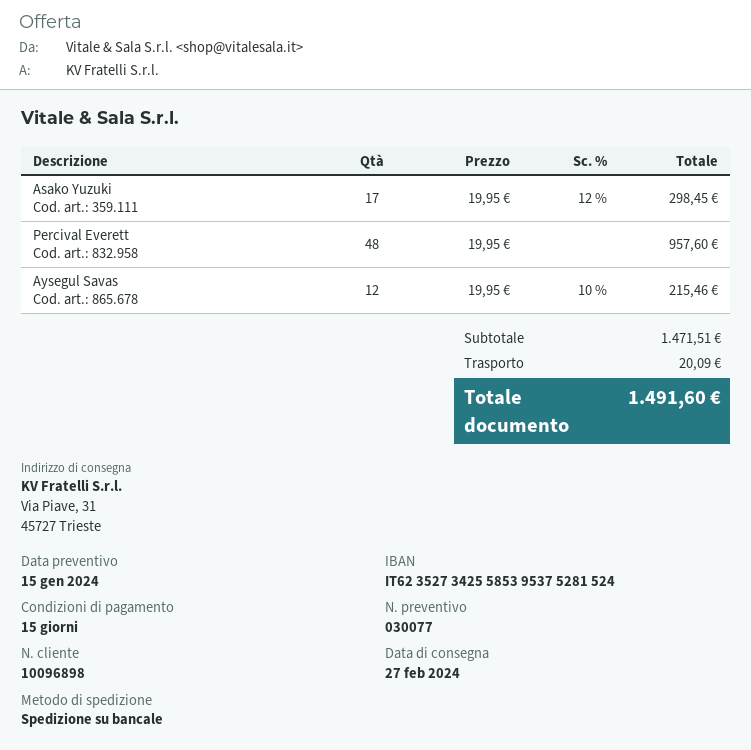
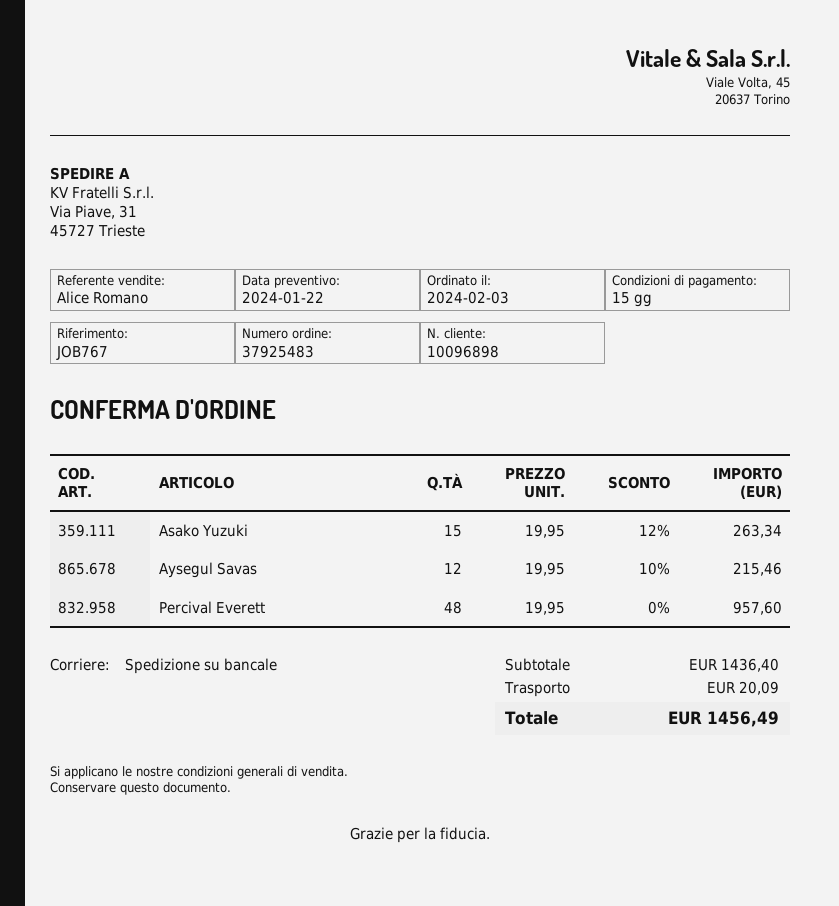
quote date: 2024-01-15 -> 2024-01-22
Asako Yuzuki: 17 x 19.95 - 12% = 298.45 -> 15 x 19.95 - 12% = 263.34
subtotal: 1471.51 -> 1436.40
total: 1491.60 -> 1456.49

